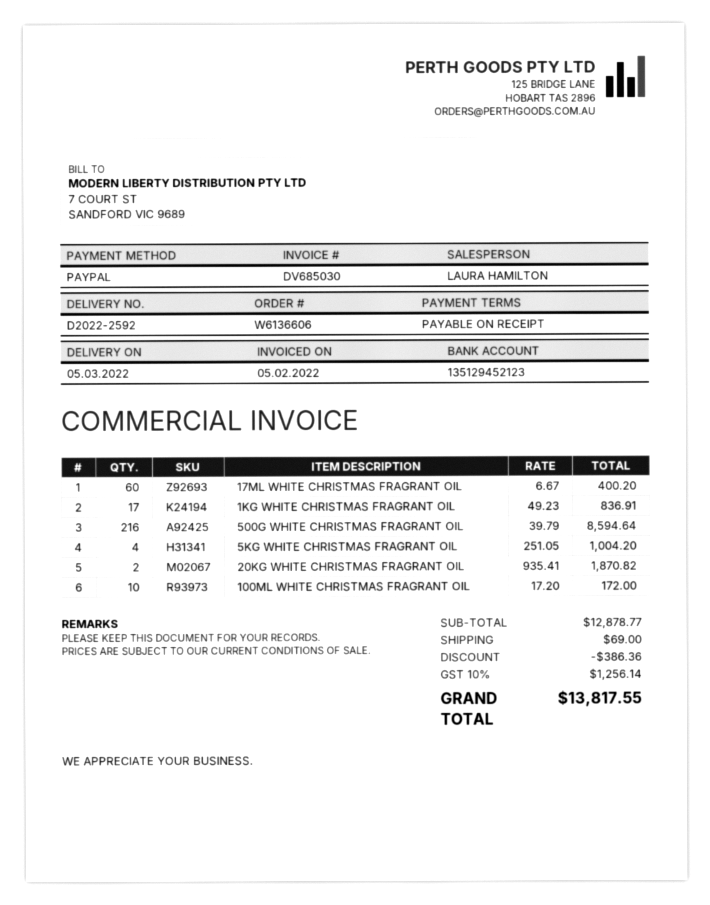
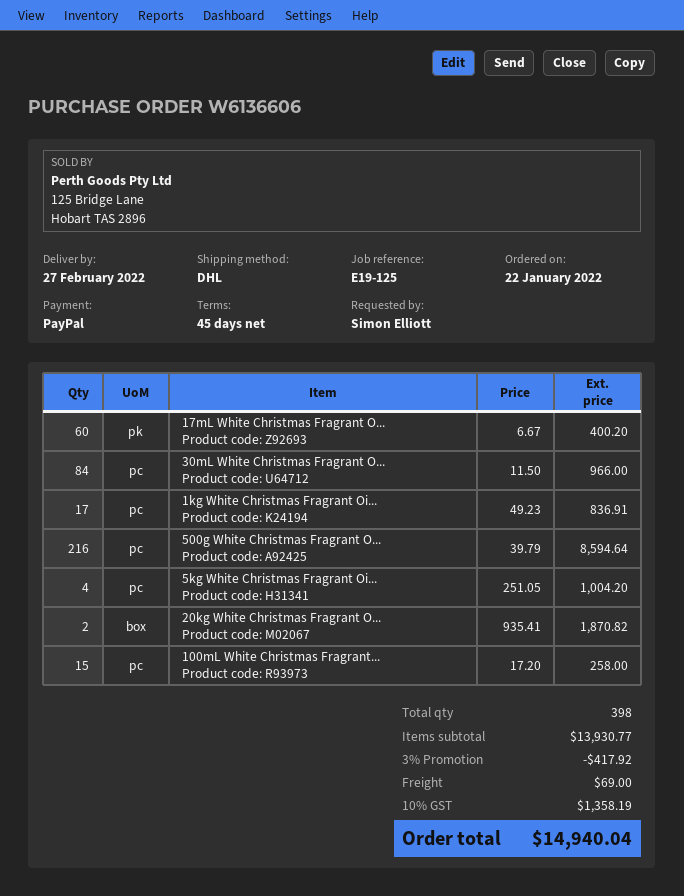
delivery date: 2022-03-05 -> 2022-02-27
payment terms: on receipt -> 45 days
100ML WHITE CHRISTMAS FRAGRANT OIL: 10 x 17.20 = 172.00 -> 15 x 17.20 = 258.00
30mL White Christmas Fragrant O...: none -> 84 x 11.50 = 966.00
subtotal: 12878.77 -> 13930.77
discount: 386.36 -> 417.92
tax: 10% = 1256.14 -> 10% = 1358.19
total: 13817.55 -> 14940.04

